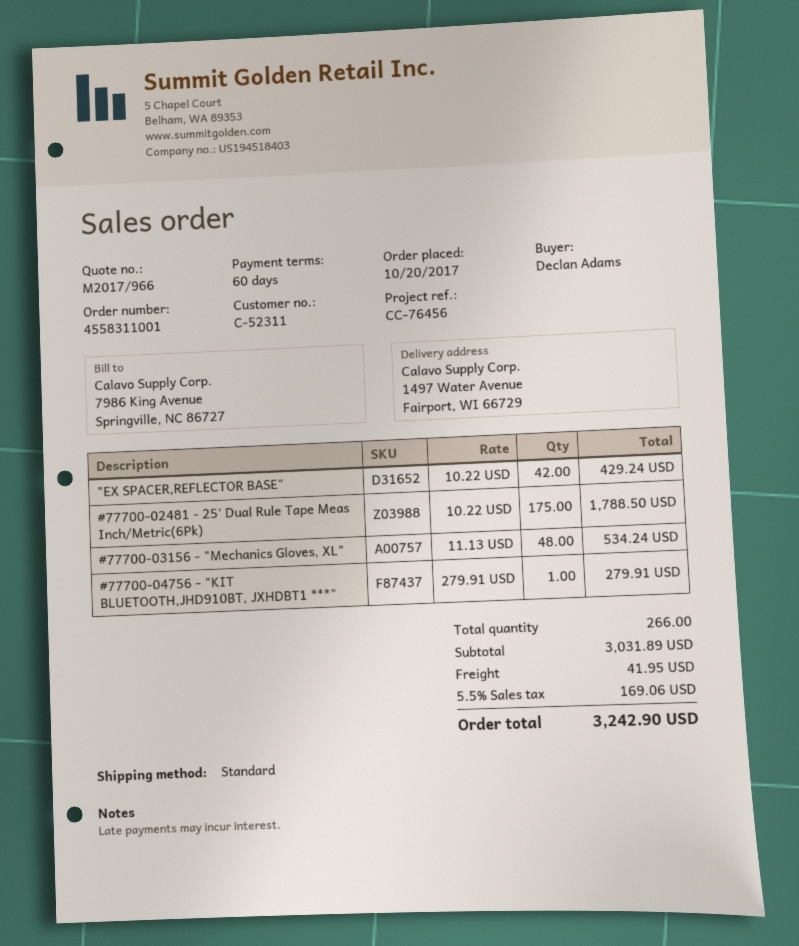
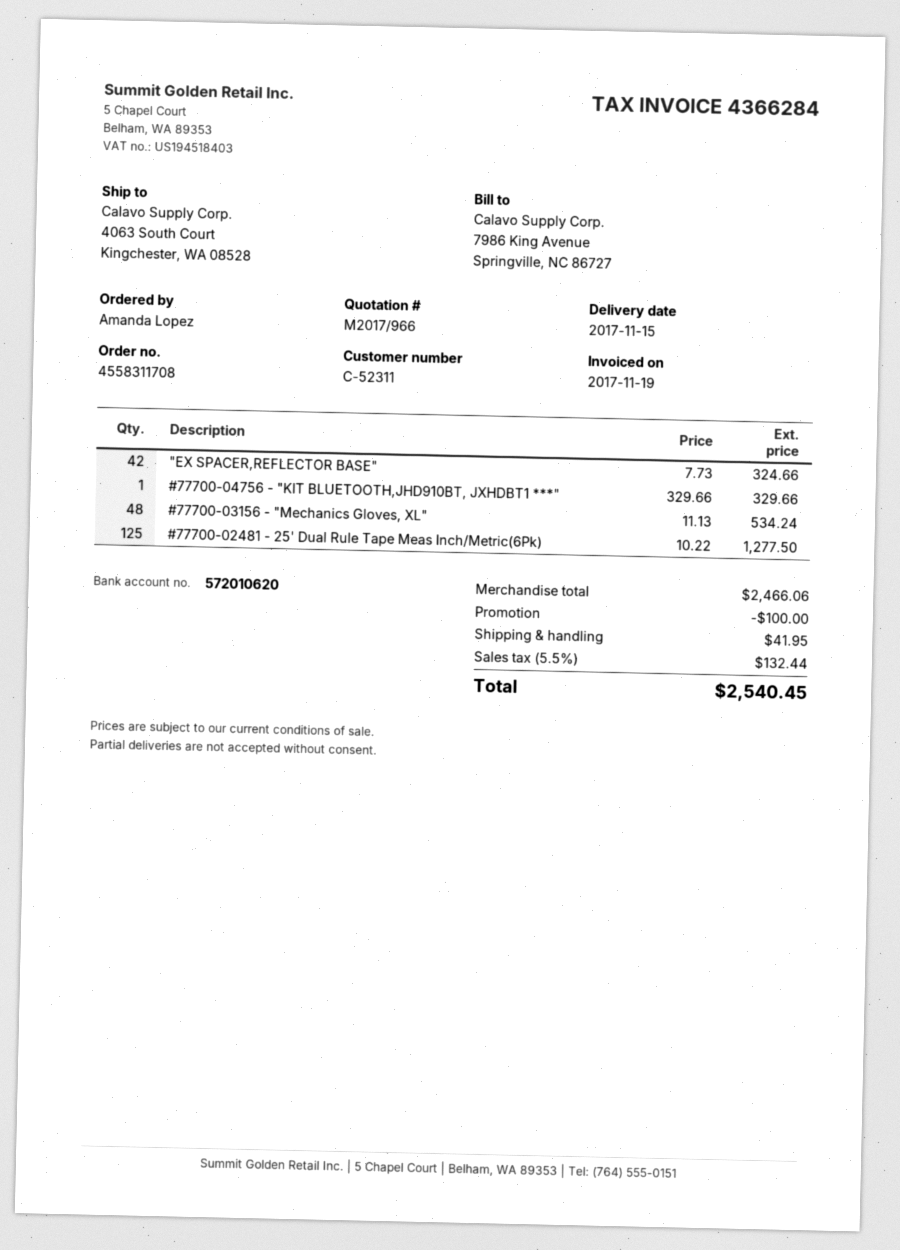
order number: 4558311001 -> 4558311708
ordered by: Declan Adams -> Amanda Lopez
ship to: 1497 Water Avenue, Fairport, WI 66729 -> 4063 South Court, Kingchester, WA 08528
"EX SPACER,REFLECTOR BASE": 42 x 10.22 = 429.24 -> 42 x 7.73 = 324.66
#77700-02481 - 25' Dual Rule Tape Meas Inch/Metric(6Pk): 175 x 10.22 = 1788.50 -> 125 x 10.22 = 1277.50
#77700-04756 - "KIT BLUETOOTH,JHD910BT, JXHDBT1 ***": 1 x 279.91 = 279.91 -> 1 x 329.66 = 329.66
subtotal: 3031.89 -> 2466.06
discount: none -> 100.00
tax: 5.5% = 169.06 -> 5.5% = 132.44
total: 3242.90 -> 2540.45

